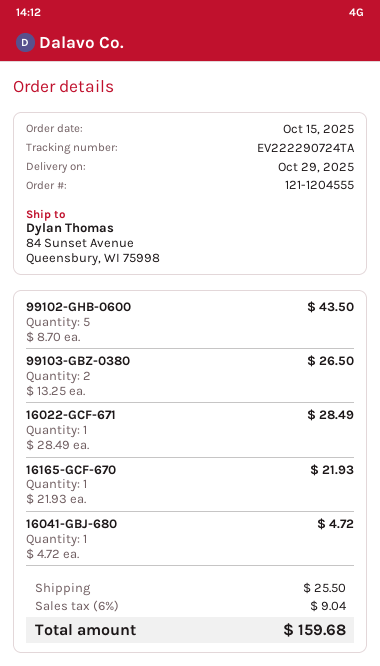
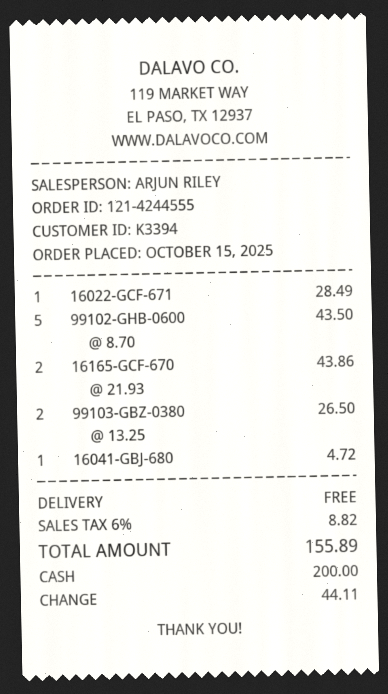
order number: 121-1204555 -> 121-4244555
16165-GCF-670: 1 x 21.93 = 21.93 -> 2 x 21.93 = 43.86
shipping: 25.50 -> 0.00
tax: 6% = 9.04 -> 6% = 8.82
total: 159.68 -> 155.89

